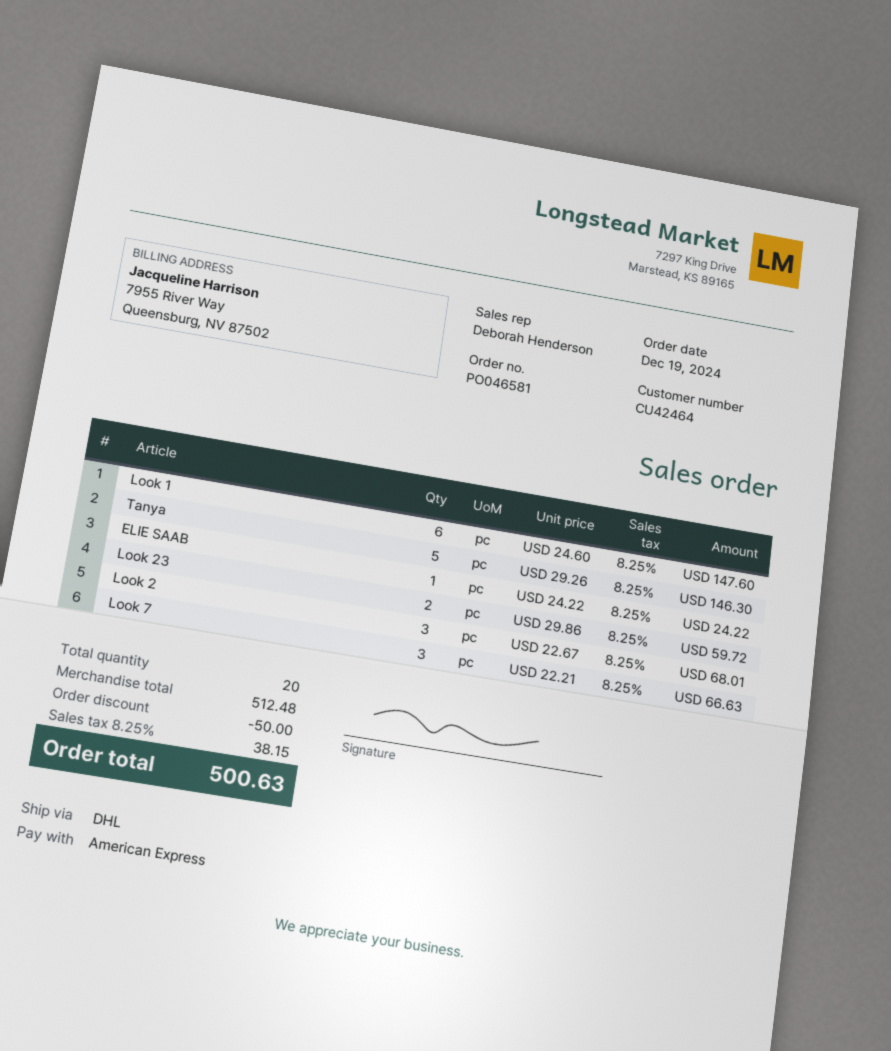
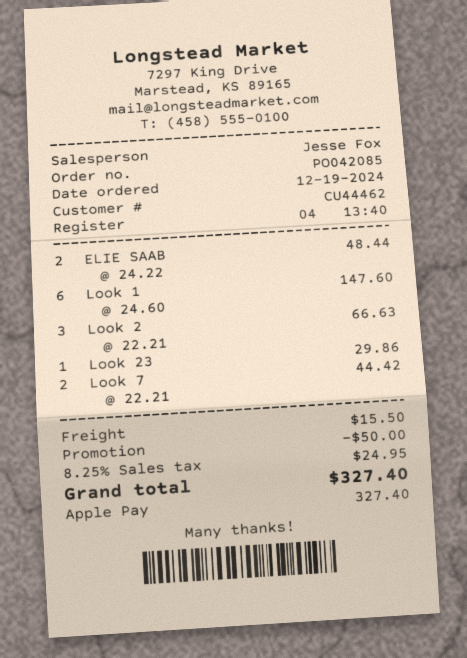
order number: PO046581 -> PO042085
customer number: CU42464 -> CU44462
sales rep: Deborah Henderson -> Jesse Fox
payment method: American Express -> Apple Pay
Tanya: 5 x 29.26 = 146.30 -> none
ELIE SAAB: 1 x 24.22 = 24.22 -> 2 x 24.22 = 48.44
Look 23: 2 x 29.86 = 59.72 -> 1 x 29.86 = 29.86
Look 2: 3 x 22.67 = 68.01 -> 3 x 22.21 = 66.63
Look 7: 3 x 22.21 = 66.63 -> 2 x 22.21 = 44.42
shipping: none -> 15.50
tax: 8.25% = 38.15 -> 8.25% = 24.95
total: 500.63 -> 327.40

